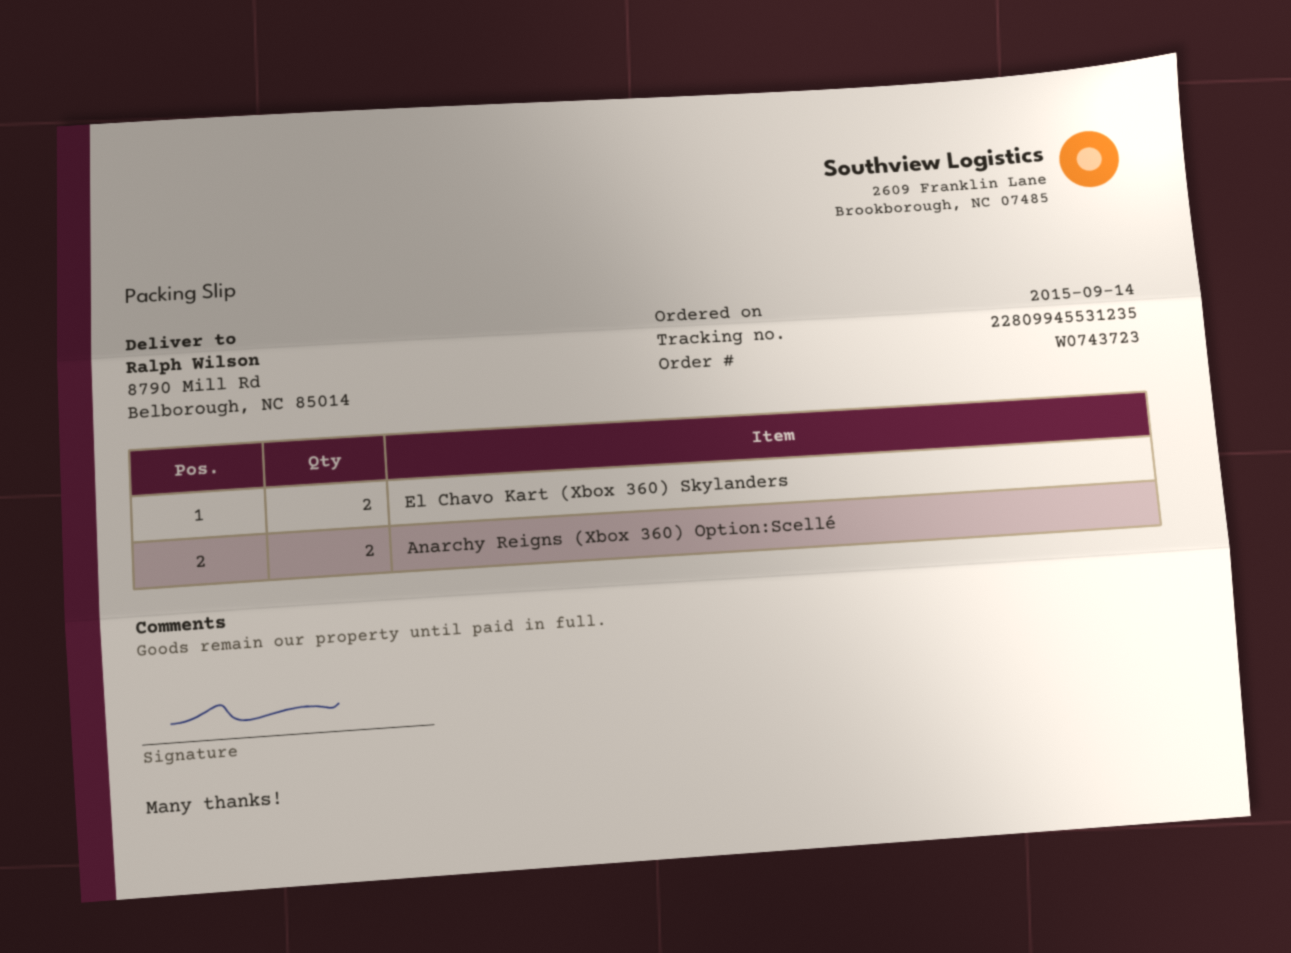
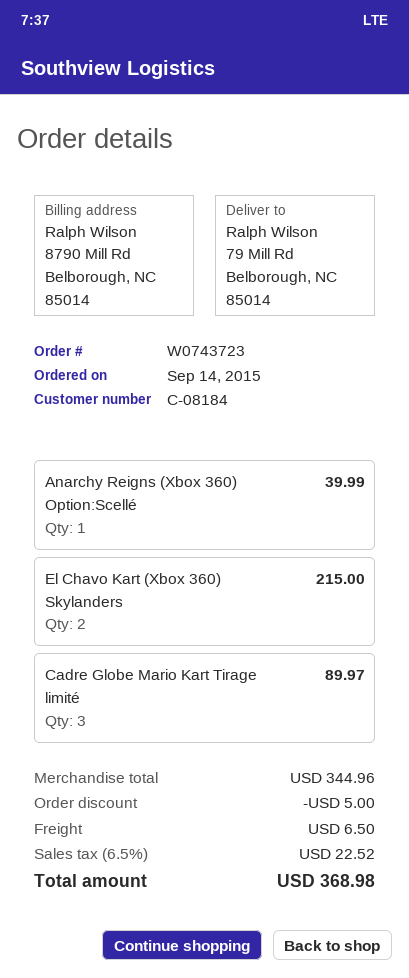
ship to: 8790 Mill Rd, Belborough, NC 85014 -> 79 Mill Rd, Belborough, NC 85014
Anarchy Reigns (Xbox 360) Option:Scellé: 2 -> 1
Cadre Globe Mario Kart Tirage limité: none -> 3

